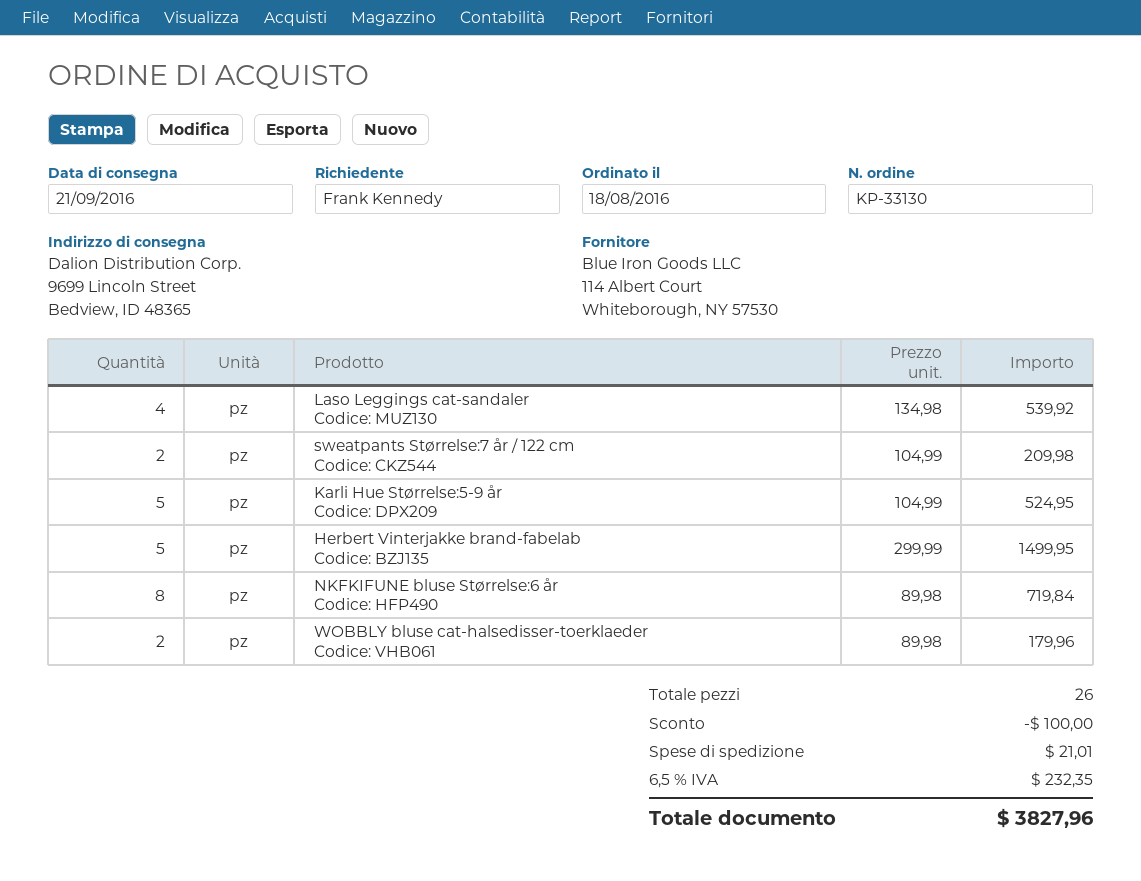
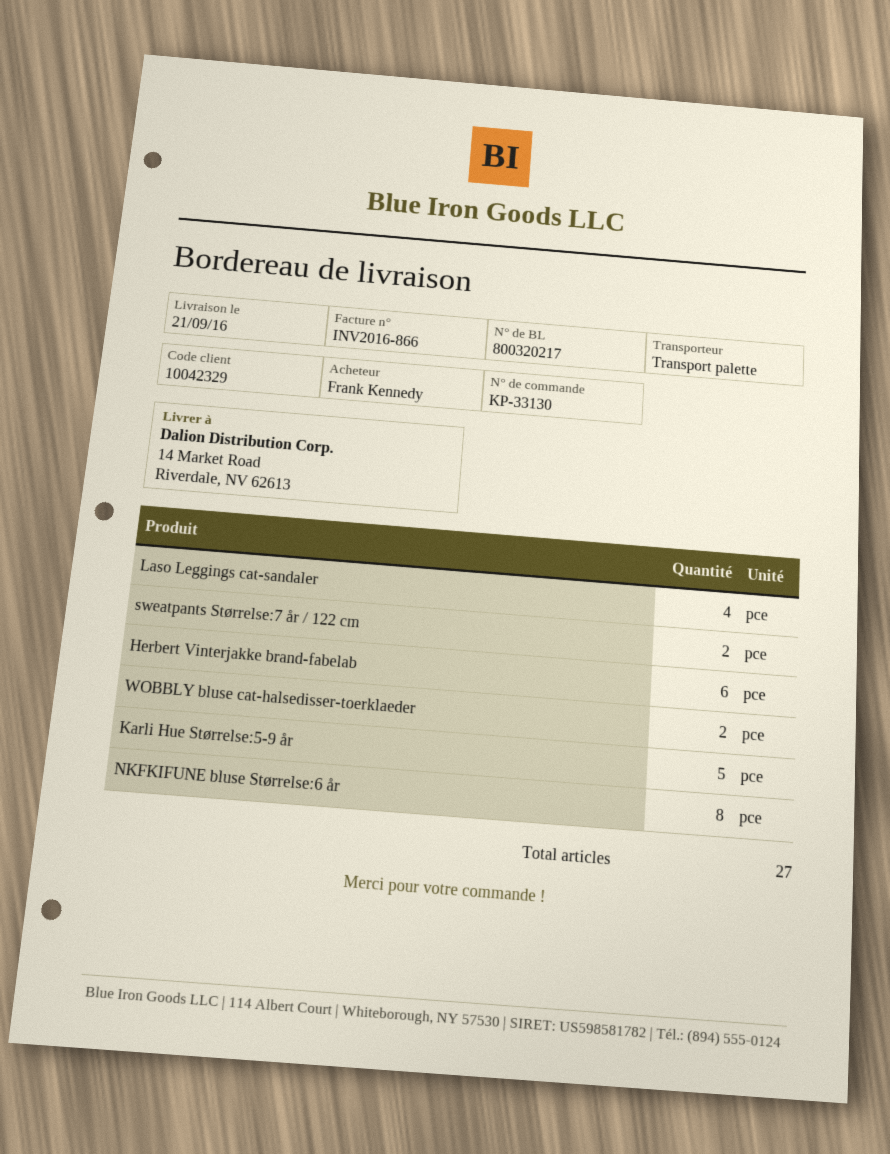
ship to: 9699 Lincoln Street, Bedview, ID 48365 -> 14 Market Road, Riverdale, NV 62613
Herbert Vinterjakke brand-fabelab: 5 -> 6
total quantity: 26 -> 27

